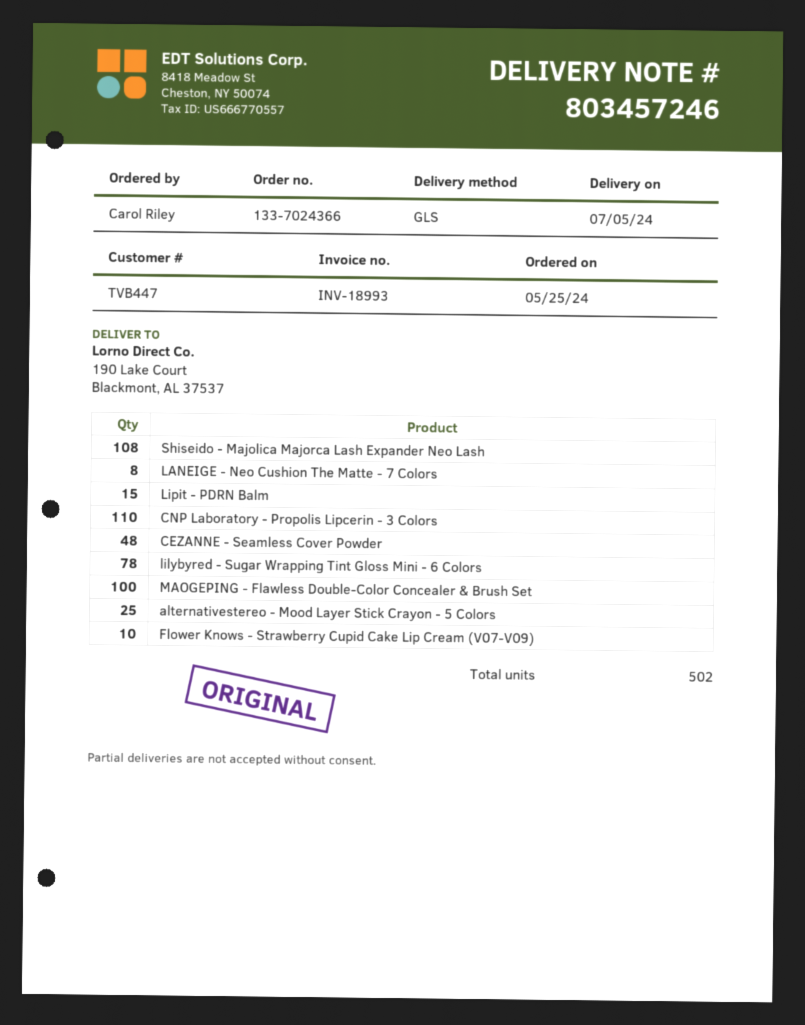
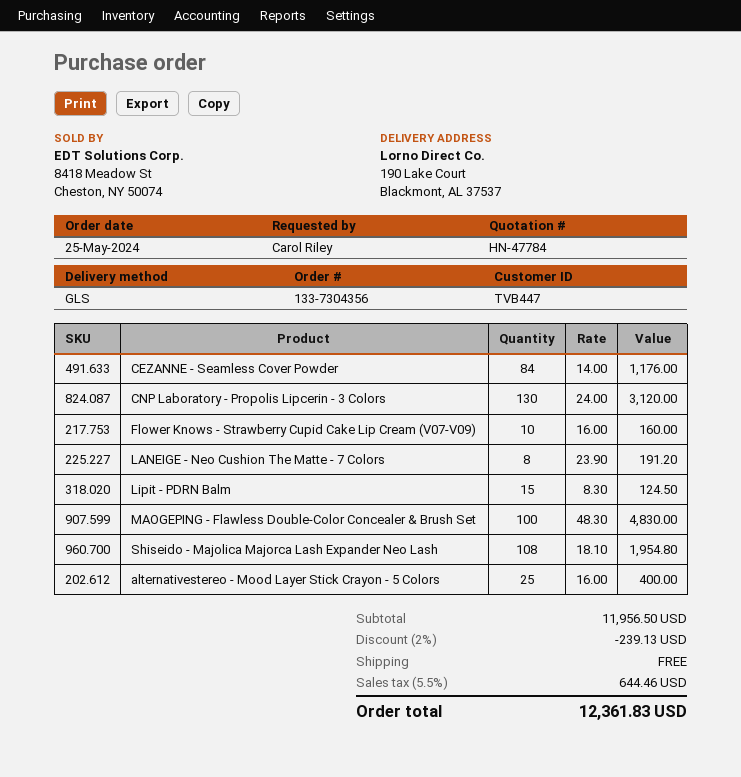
order number: 133-7024366 -> 133-7304356
CNP Laboratory - Propolis Lipcerin - 3 Colors: 110 -> 130
CEZANNE - Seamless Cover Powder: 48 -> 84
lilybyred - Sugar Wrapping Tint Gloss Mini - 6 Colors: 78 -> none

